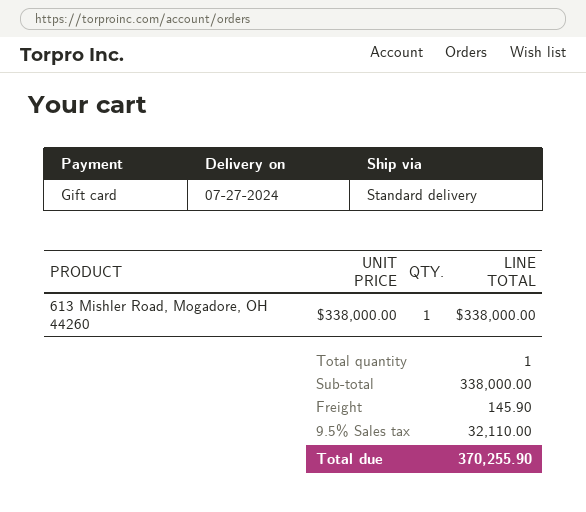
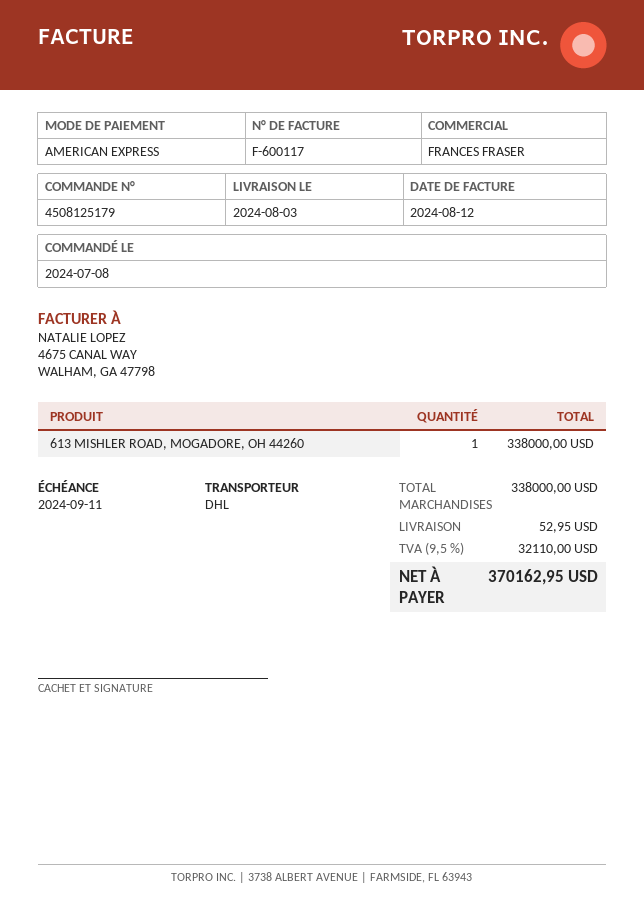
delivery date: 2024-07-27 -> 2024-08-03
payment method: gift card -> American Express
shipping method: standard -> DHL
shipping: 145.90 -> 52.95
total: 370255.90 -> 370162.95

